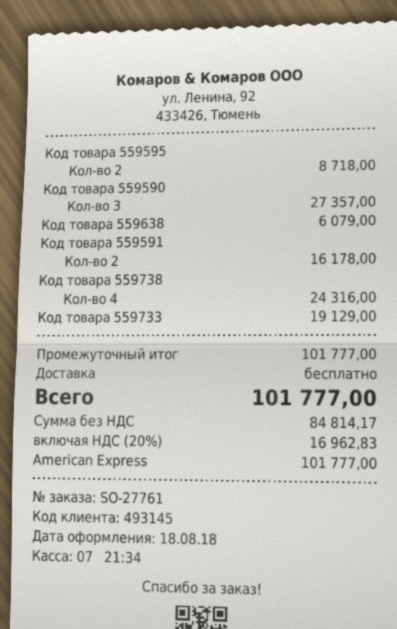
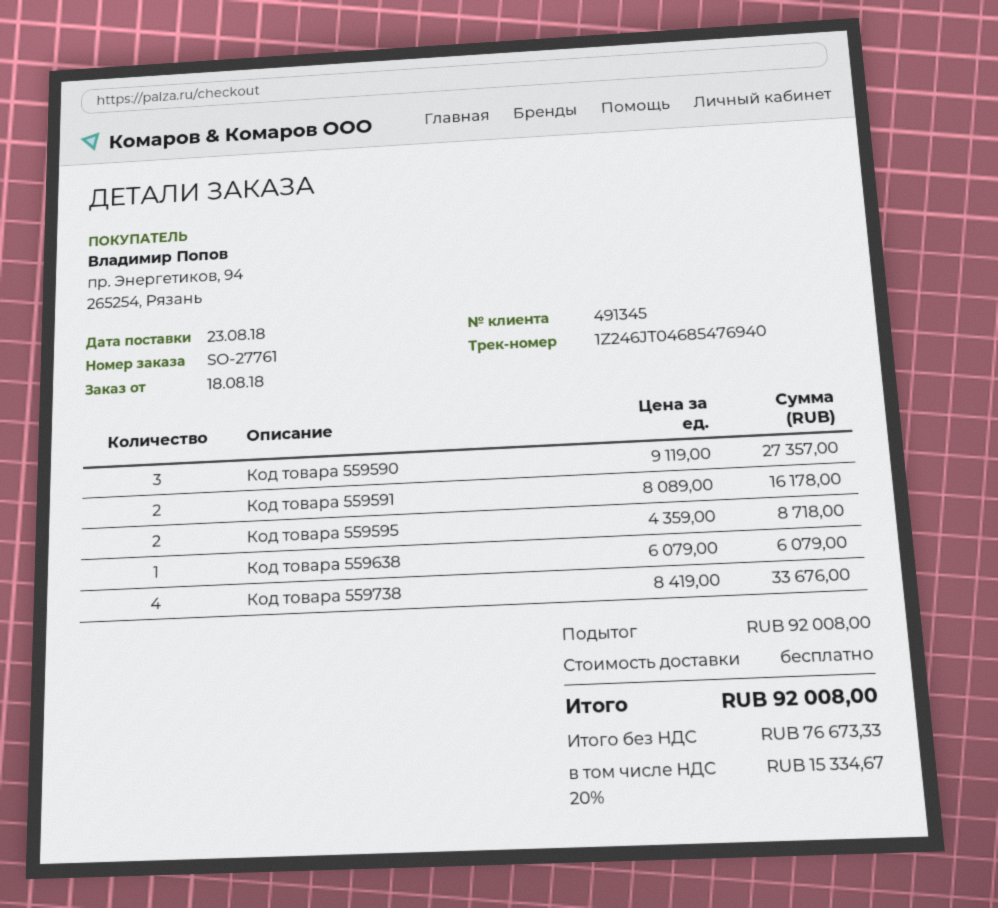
customer number: 493145 -> 491345
Код товара 559738: 4 for 24316.00 -> 4 for 33676.00
Код товара 559733: 1 for 19129.00 -> none
subtotal: 101777.00 -> 92008.00
net: 84814.17 -> 76673.33
tax: 20% = 16962.83 -> 20% = 15334.67
total: 101777.00 -> 92008.00

